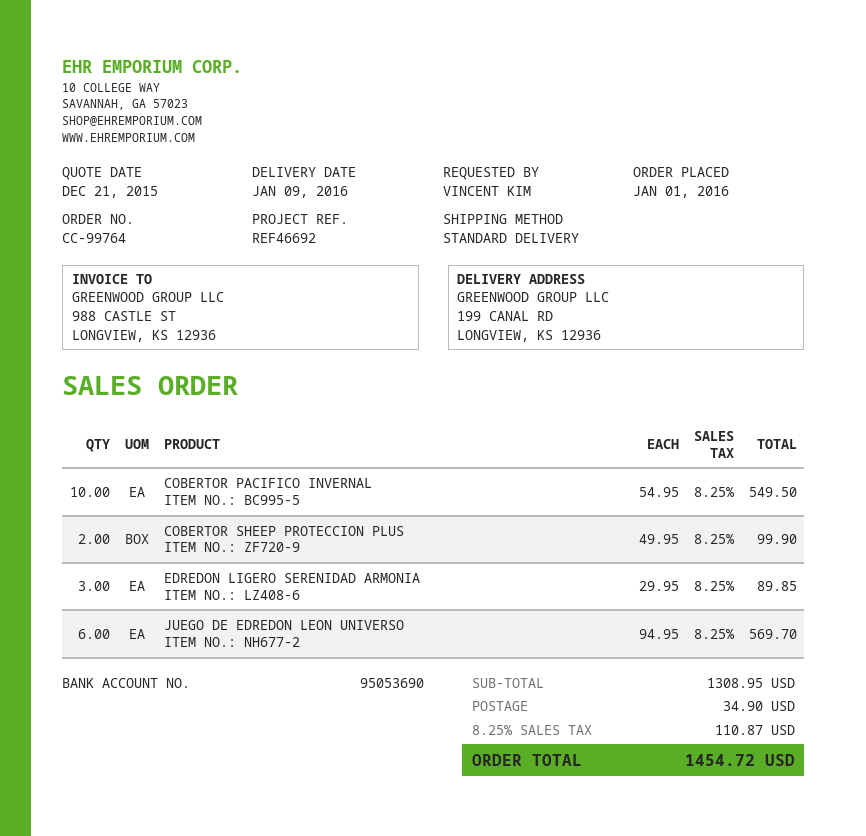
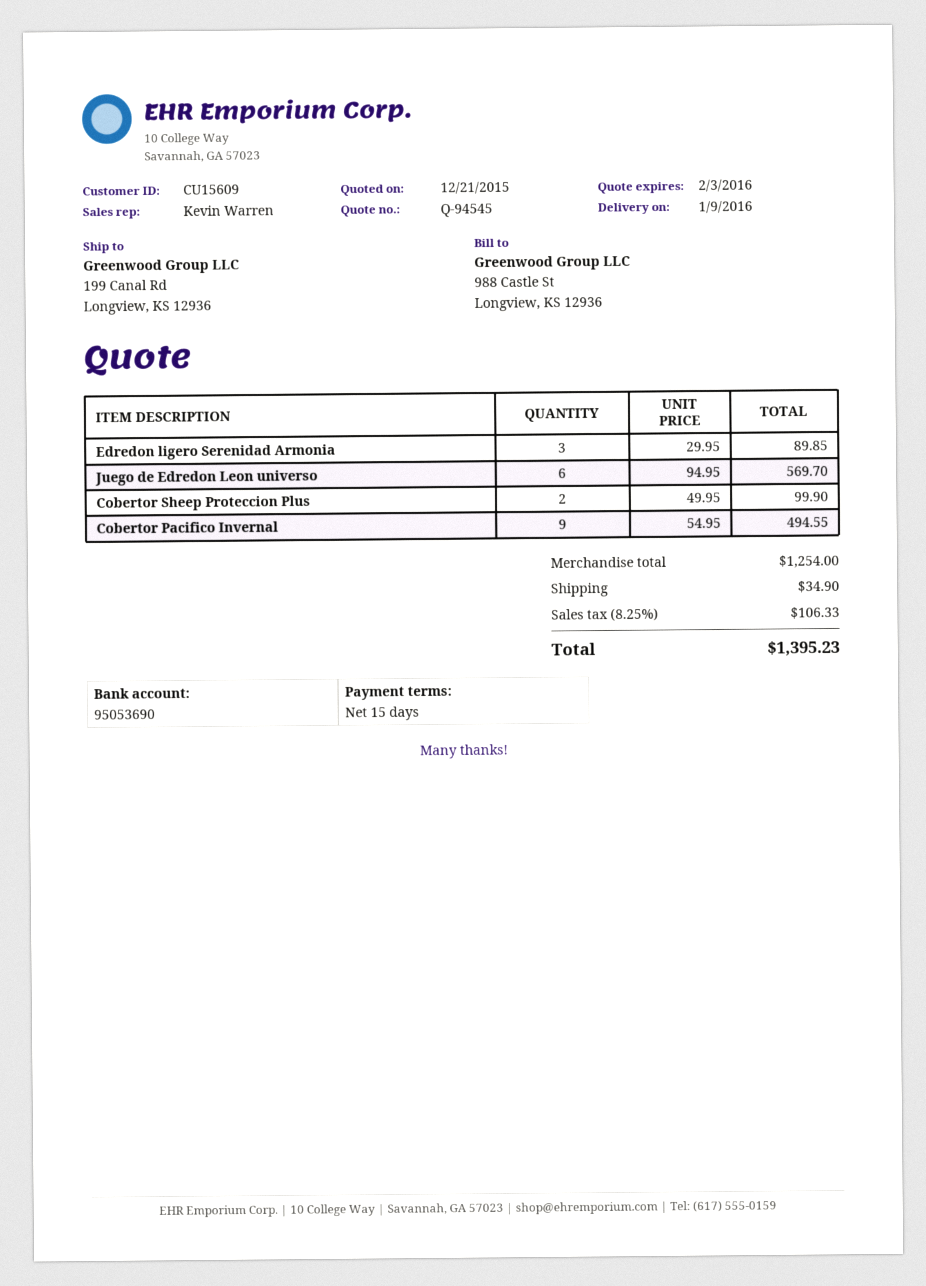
COBERTOR PACIFICO INVERNAL: 10 x 54.95 = 549.50 -> 9 x 54.95 = 494.55
subtotal: 1308.95 -> 1254.00
tax: 8.25% = 110.87 -> 8.25% = 106.33
total: 1454.72 -> 1395.23

